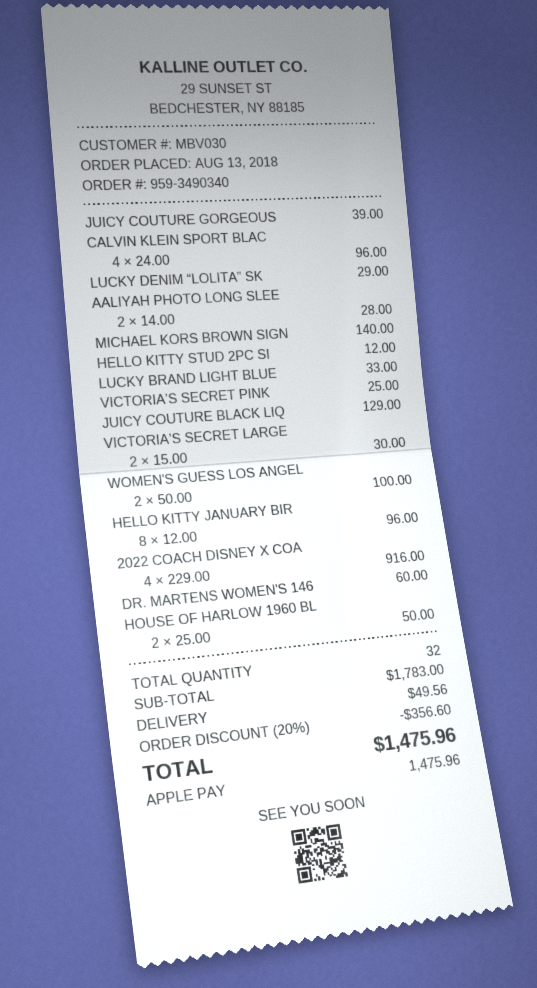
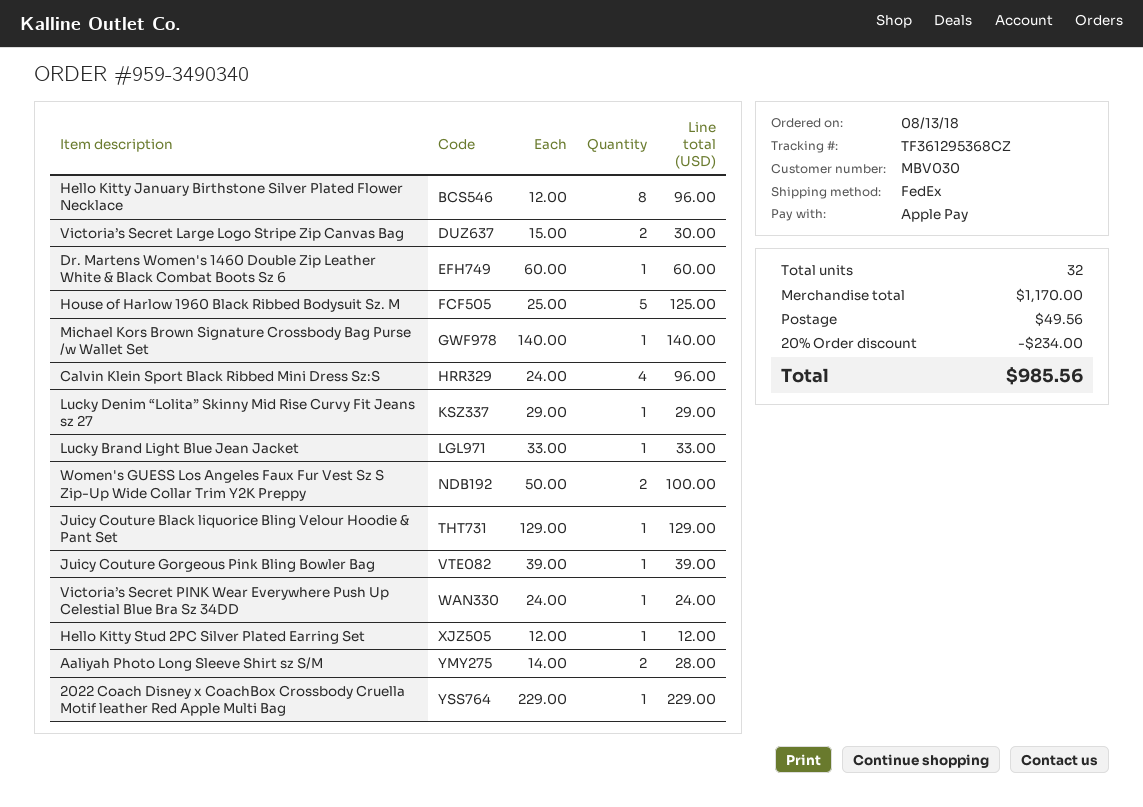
VICTORIA’S SECRET PINK: 1 x 25.00 = 25.00 -> 1 x 24.00 = 24.00
2022 COACH DISNEY X COA: 4 x 229.00 = 916.00 -> 1 x 229.00 = 229.00
HOUSE OF HARLOW 1960 BL: 2 x 25.00 = 50.00 -> 5 x 25.00 = 125.00
subtotal: 1783.00 -> 1170.00
discount: 20% = 356.60 -> 20% = 234.00
total: 1475.96 -> 985.56

